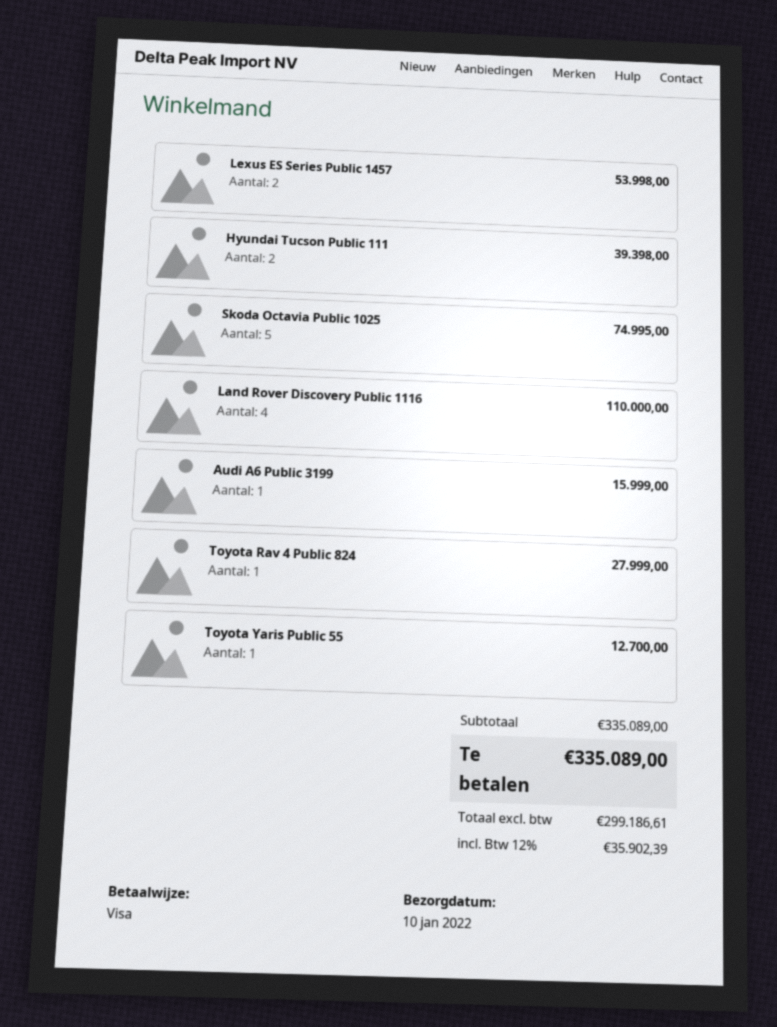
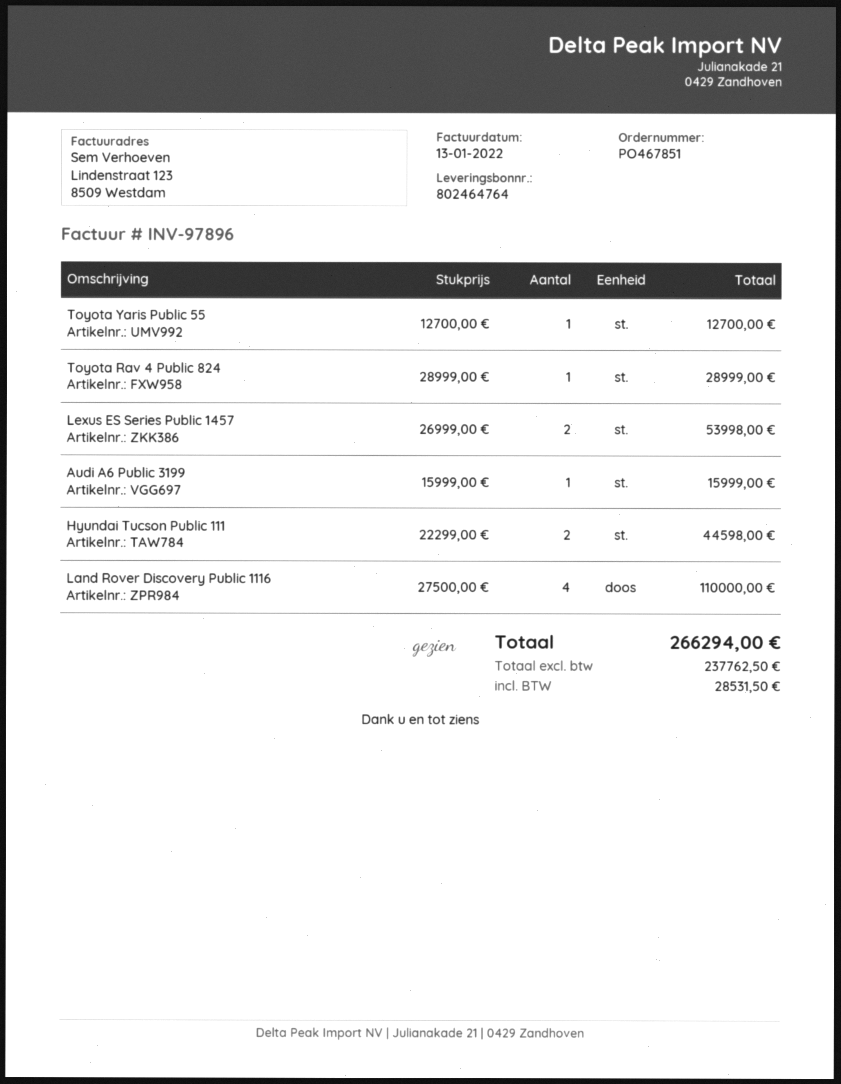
Hyundai Tucson Public 111: 2 for 39398.00 -> 2 for 44598.00
Skoda Octavia Public 1025: 5 for 74995.00 -> none
Toyota Rav 4 Public 824: 1 for 27999.00 -> 1 for 28999.00
net: 299186.61 -> 237762.50
tax: 35902.39 -> 28531.50
total: 335089.00 -> 266294.00

